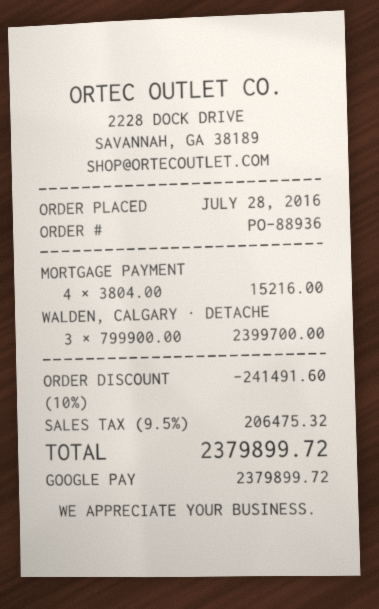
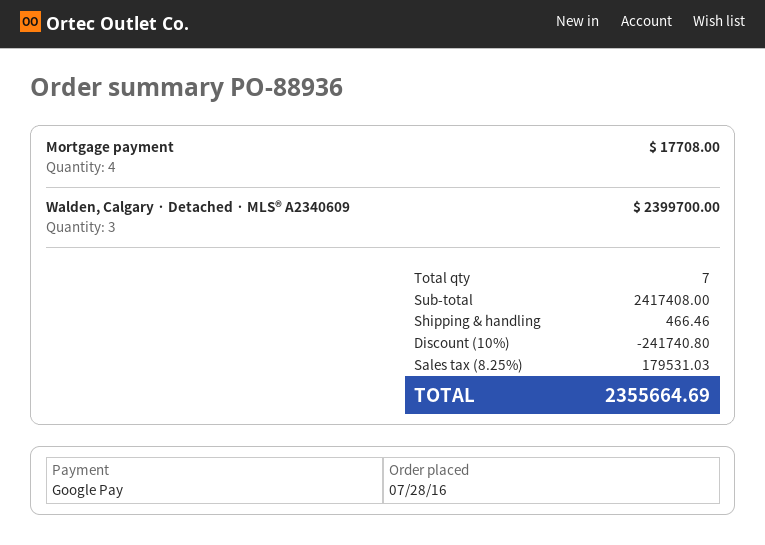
MORTGAGE PAYMENT: 4 for 15216.00 -> 4 for 17708.00
discount: 10% = 241491.60 -> 10% = 241740.80
shipping: none -> 466.46
tax: 9.5% = 206475.32 -> 8.25% = 179531.03
total: 2379899.72 -> 2355664.69

